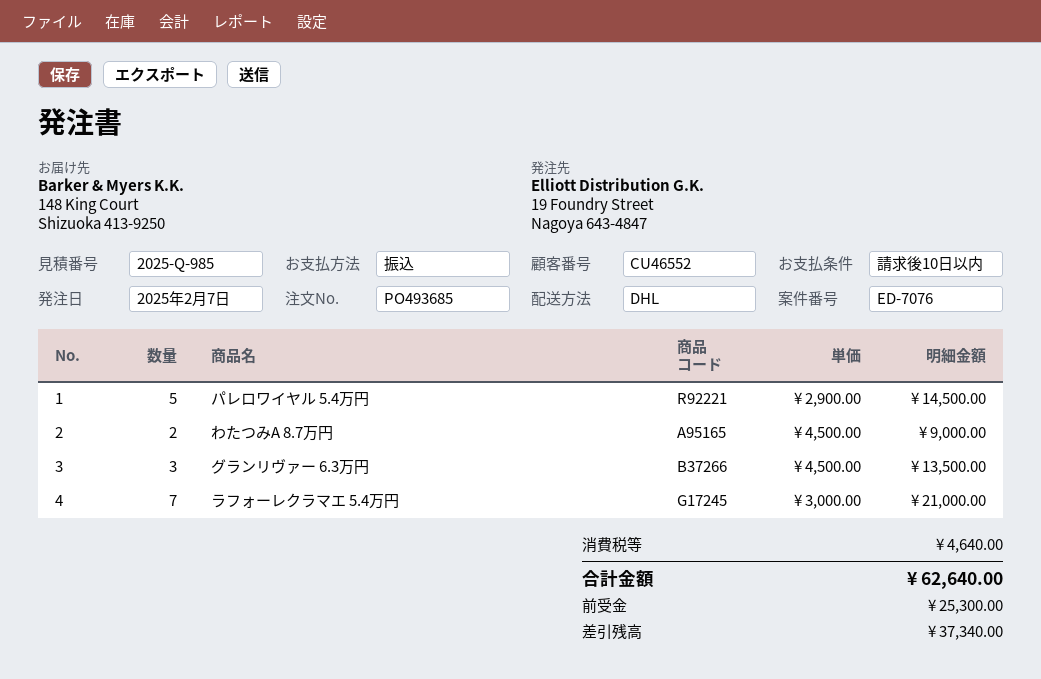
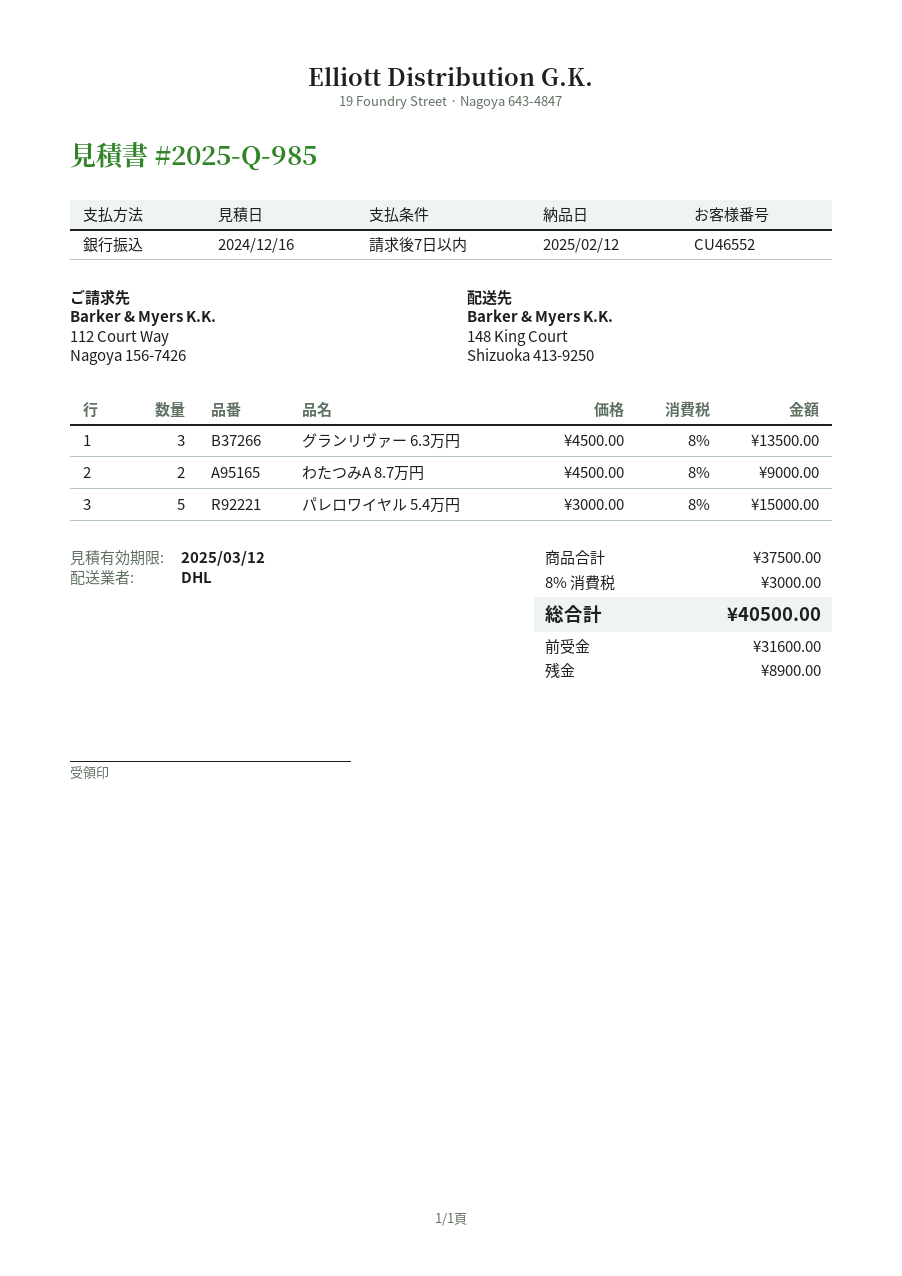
payment terms: 10 days -> 7 days
パレロワイヤル 5.4万円: 5 x 2900.00 = 14500.00 -> 5 x 3000.00 = 15000.00
ラフォーレクラマエ 5.4万円: 7 x 3000.00 = 21000.00 -> none
tax: 4640.00 -> 3000.00
total: 62640.00 -> 40500.00
deposit: 25300.00 -> 31600.00
balance: 37340.00 -> 8900.00

